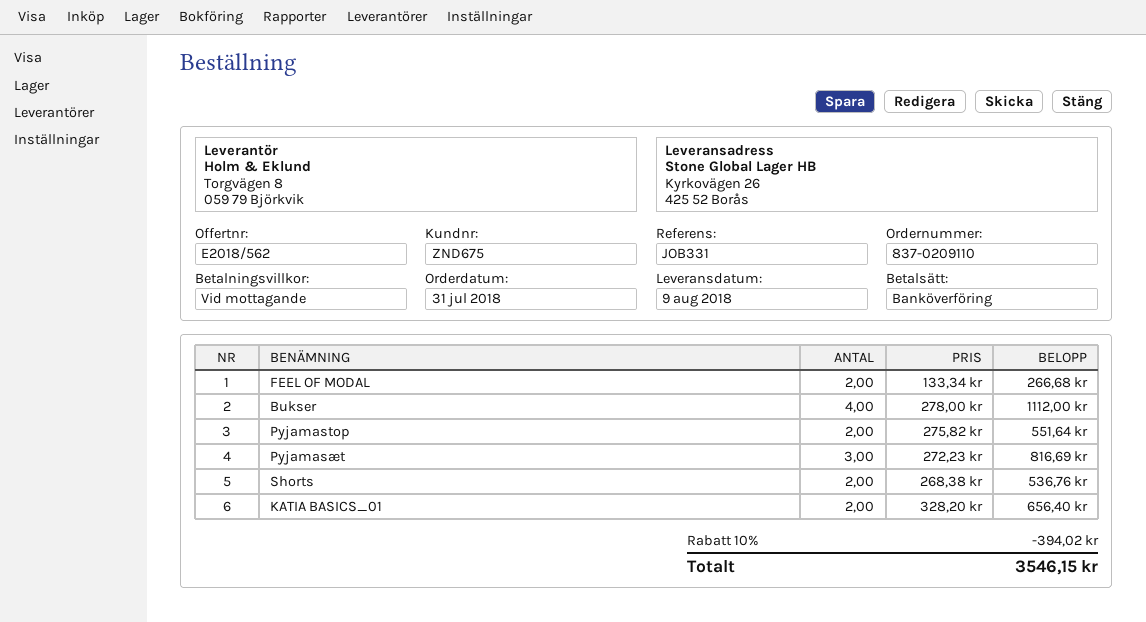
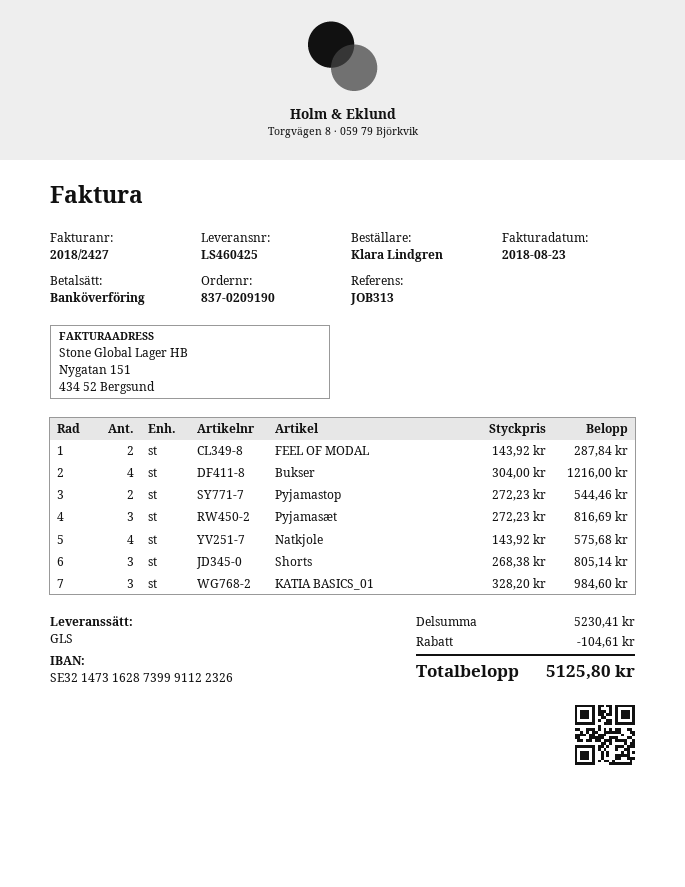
order number: 837-0209110 -> 837-0209190
reference: JOB331 -> JOB313
FEEL OF MODAL: 2 x 133.34 = 266.68 -> 2 x 143.92 = 287.84
Bukser: 4 x 278.00 = 1112.00 -> 4 x 304.00 = 1216.00
Pyjamastop: 2 x 275.82 = 551.64 -> 2 x 272.23 = 544.46
Shorts: 2 x 268.38 = 536.76 -> 3 x 268.38 = 805.14
KATIA BASICS_01: 2 x 328.20 = 656.40 -> 3 x 328.20 = 984.60
Natkjole: none -> 4 x 143.92 = 575.68
discount: 394.02 -> 104.61
total: 3546.15 -> 5125.80

